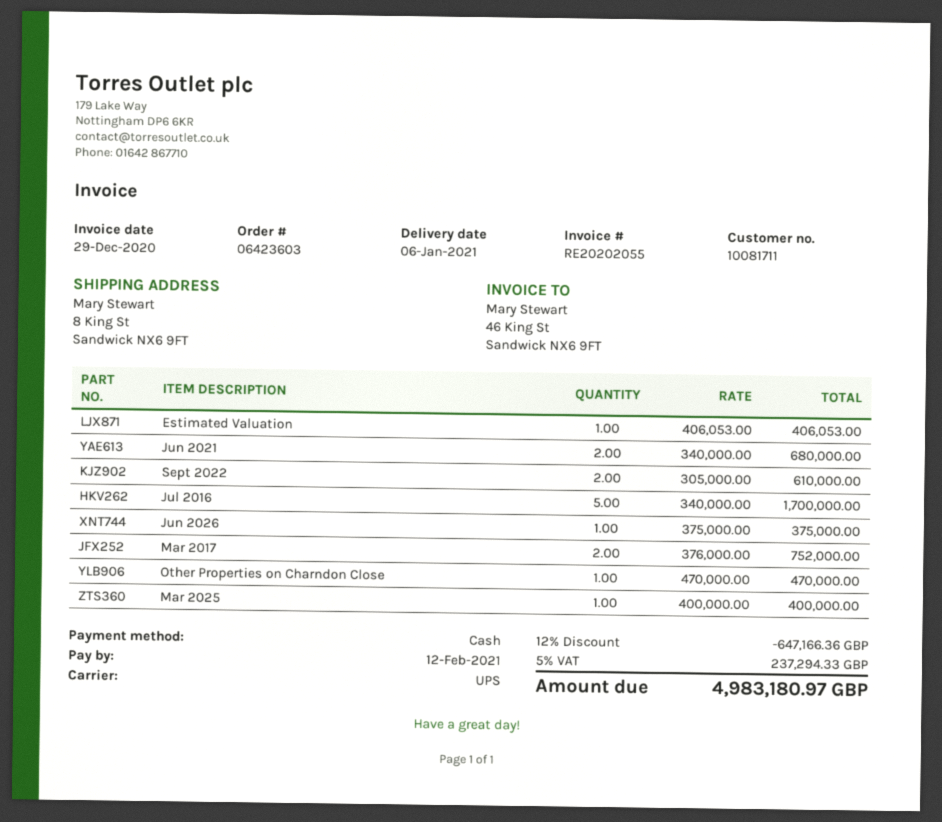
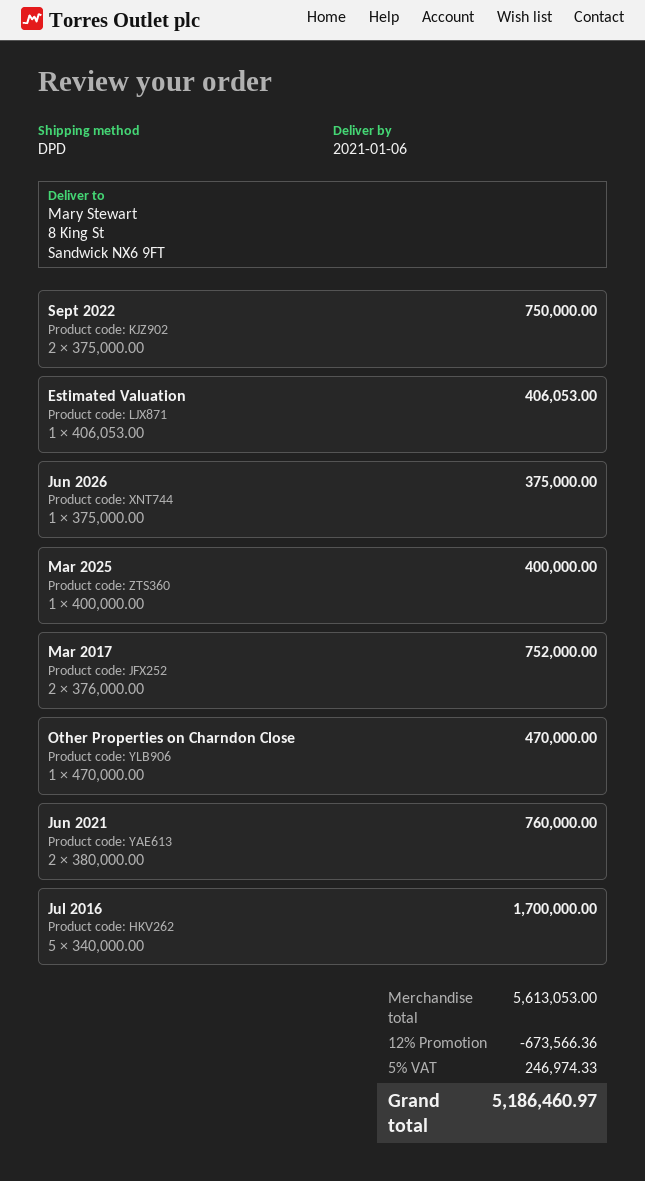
shipping method: UPS -> DPD
Jun 2021: 2 x 340000.00 = 680000.00 -> 2 x 380000.00 = 760000.00
Sept 2022: 2 x 305000.00 = 610000.00 -> 2 x 375000.00 = 750000.00
discount: 12% = 647166.36 -> 12% = 673566.36
tax: 5% = 237294.33 -> 5% = 246974.33
total: 4983180.97 -> 5186460.97

